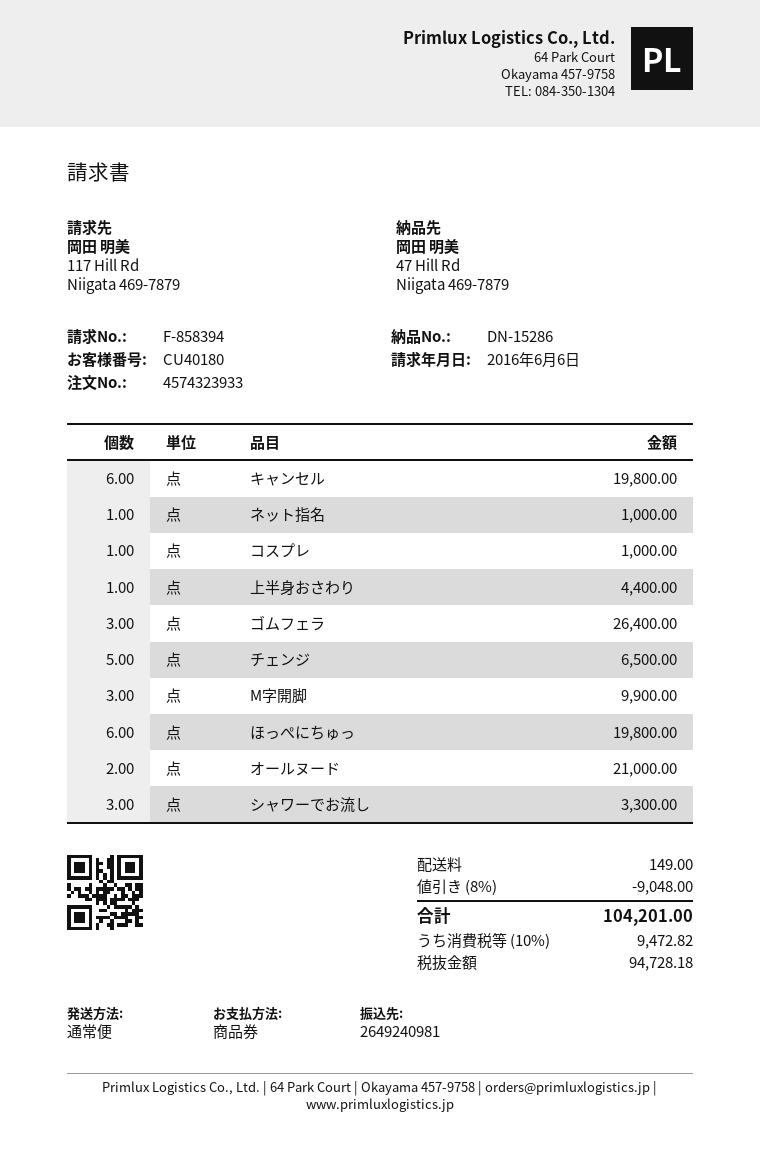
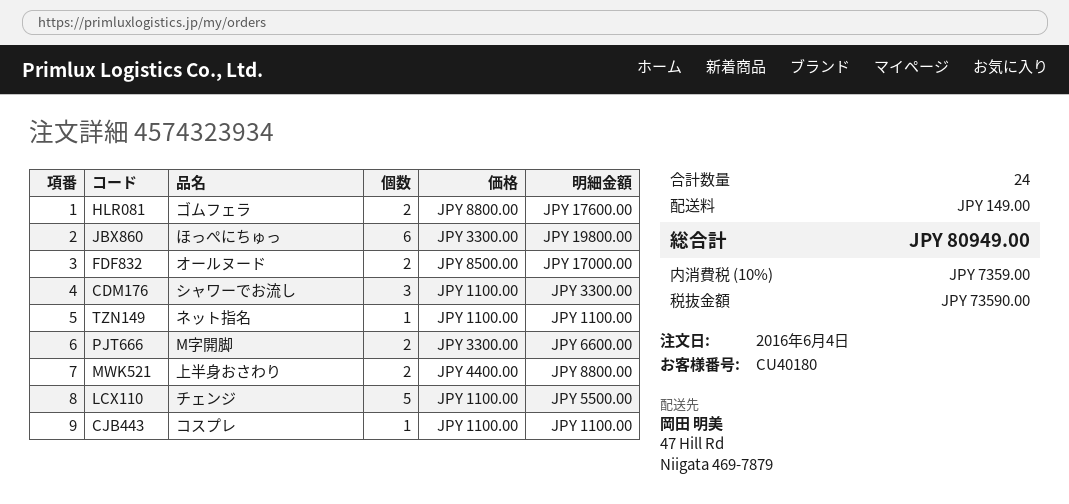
order number: 4574323933 -> 4574323934
キャンセル: 6 for 19800.00 -> none
ネット指名: 1 for 1000.00 -> 1 for 1100.00
コスプレ: 1 for 1000.00 -> 1 for 1100.00
上半身おさわり: 1 for 4400.00 -> 2 for 8800.00
ゴムフェラ: 3 for 26400.00 -> 2 for 17600.00
チェンジ: 5 for 6500.00 -> 5 for 5500.00
M字開脚: 3 for 9900.00 -> 2 for 6600.00
オールヌード: 2 for 21000.00 -> 2 for 17000.00
discount: 8% = 9048.00 -> none
net: 94728.18 -> 73590.00
tax: 10% = 9472.82 -> 10% = 7359.00
total: 104201.00 -> 80949.00

